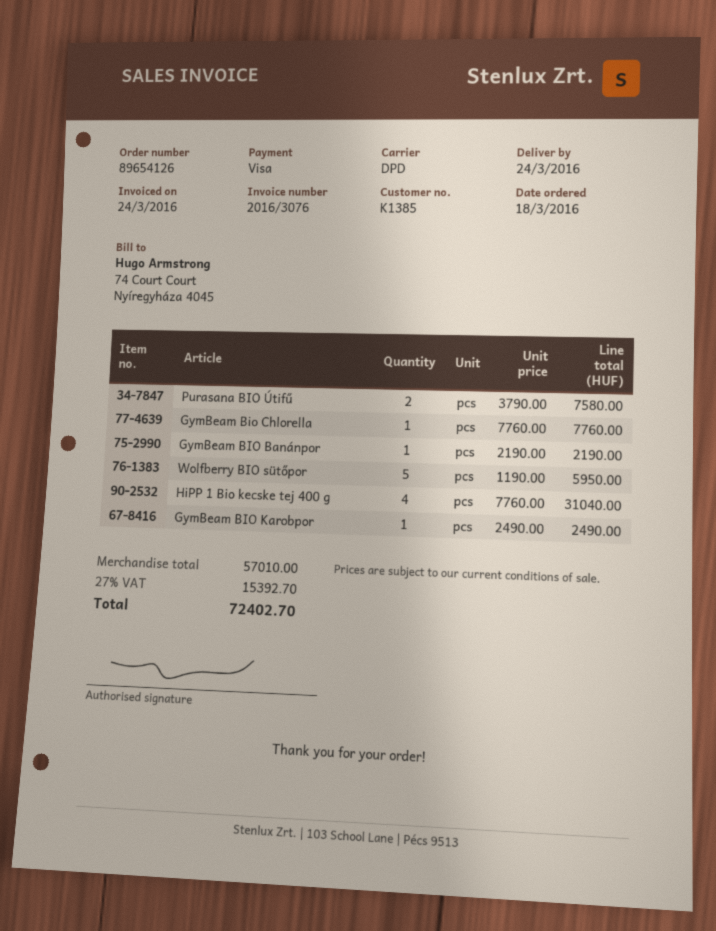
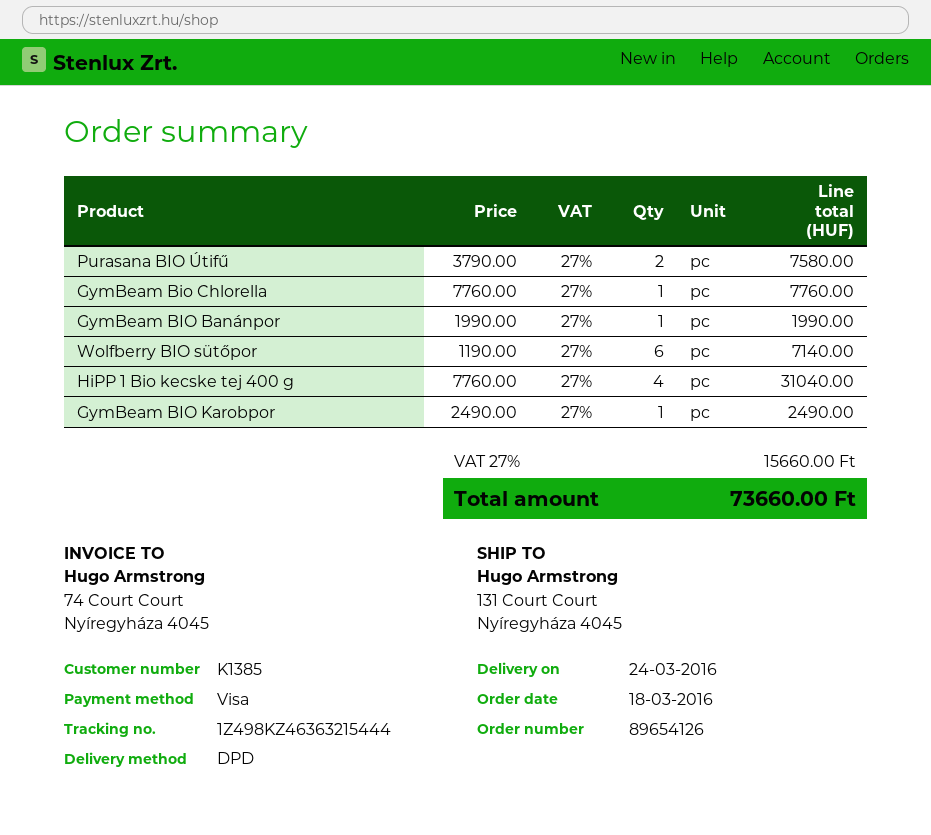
GymBeam BIO Banánpor: 1 x 2190.00 = 2190.00 -> 1 x 1990.00 = 1990.00
Wolfberry BIO sütőpor: 5 x 1190.00 = 5950.00 -> 6 x 1190.00 = 7140.00
tax: 27% = 15392.70 -> 27% = 15660.00
total: 72402.70 -> 73660.00

